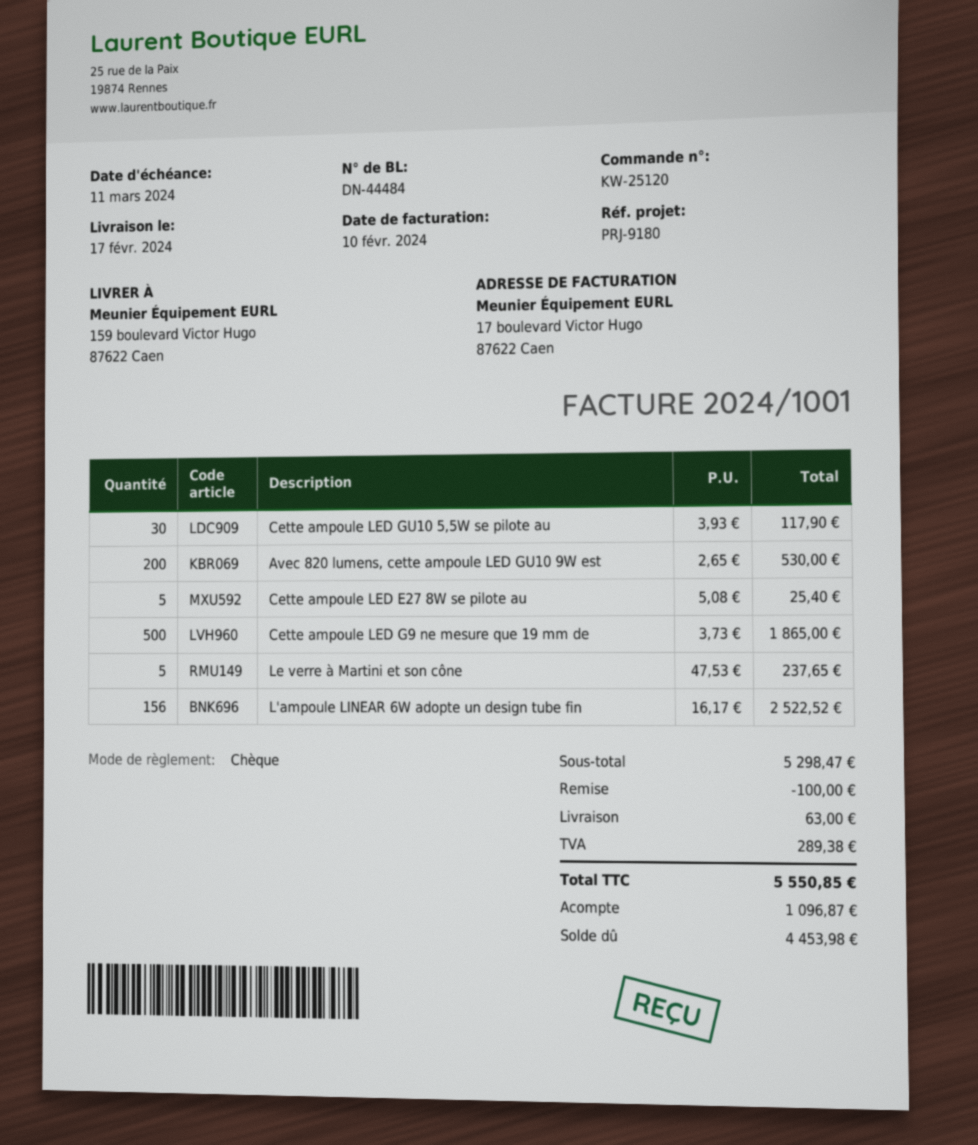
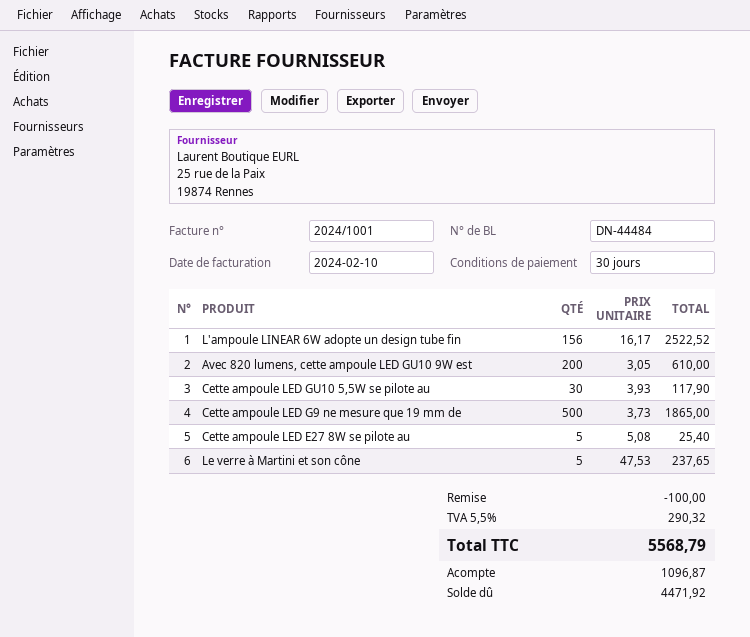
Avec 820 lumens, cette ampoule LED GU10 9W est: 200 x 2.65 = 530.00 -> 200 x 3.05 = 610.00
shipping: 63.00 -> none
tax: 289.38 -> 290.32
total: 5550.85 -> 5568.79
balance: 4453.98 -> 4471.92

